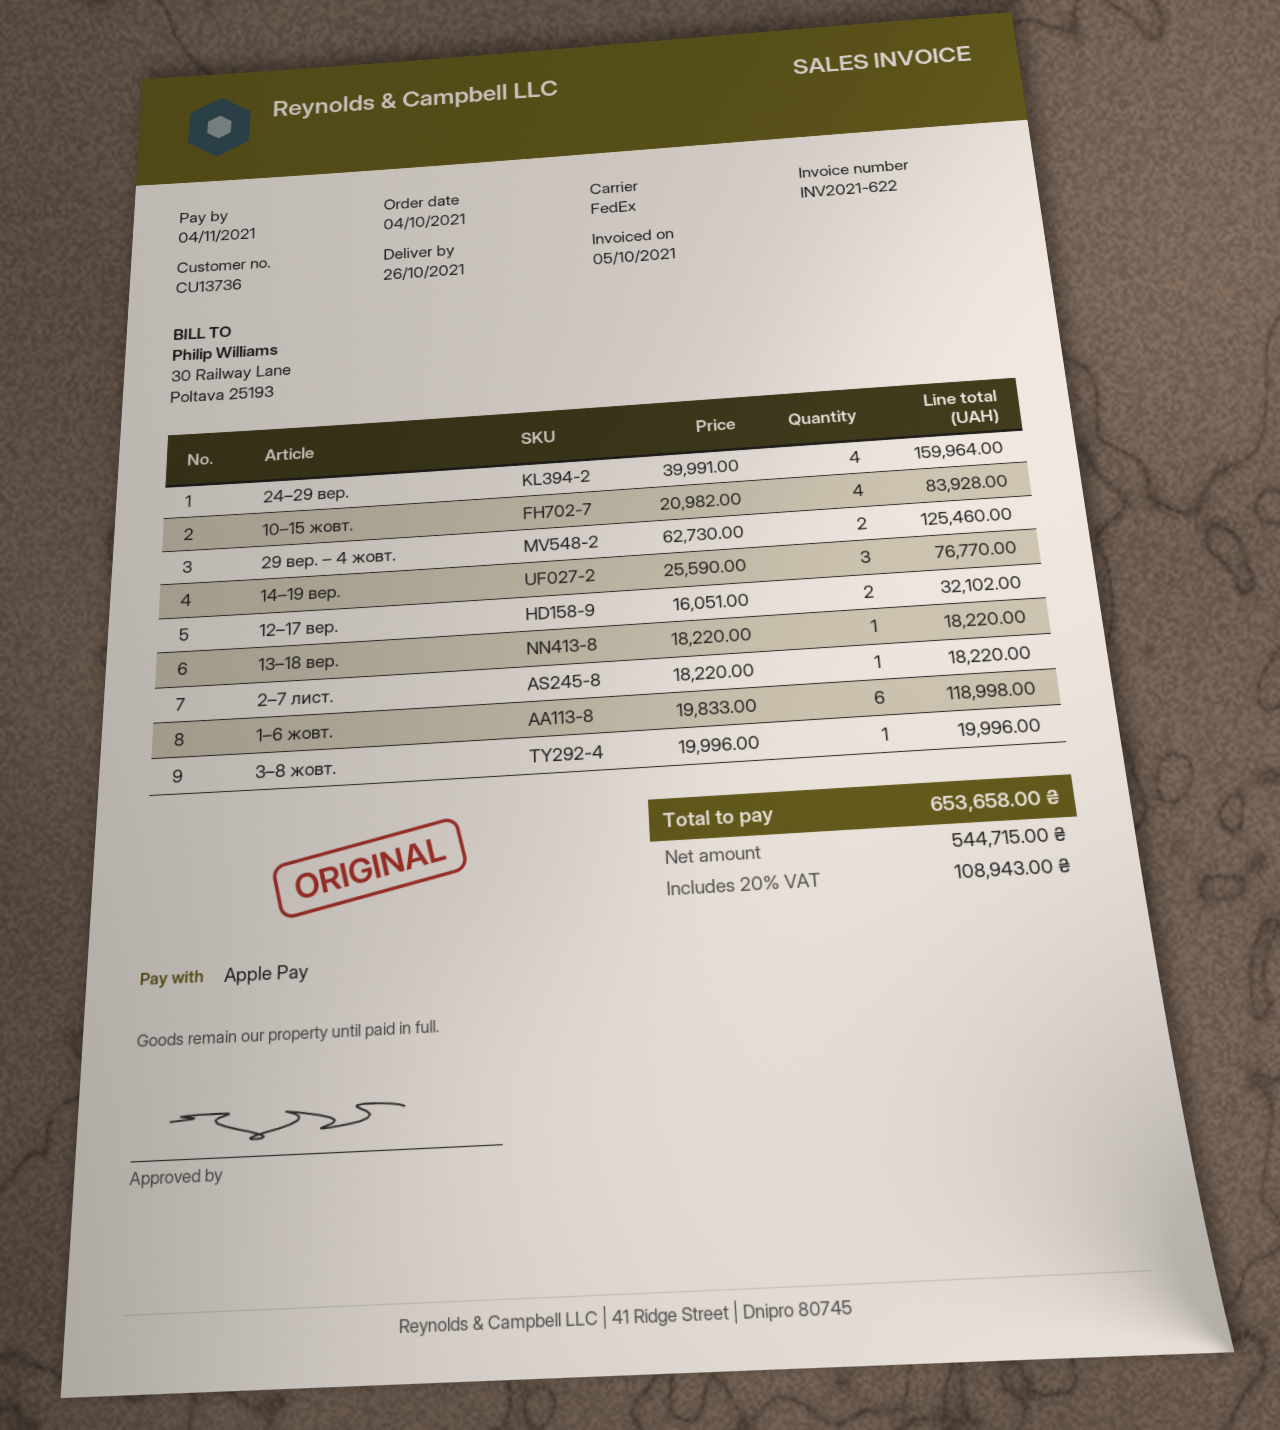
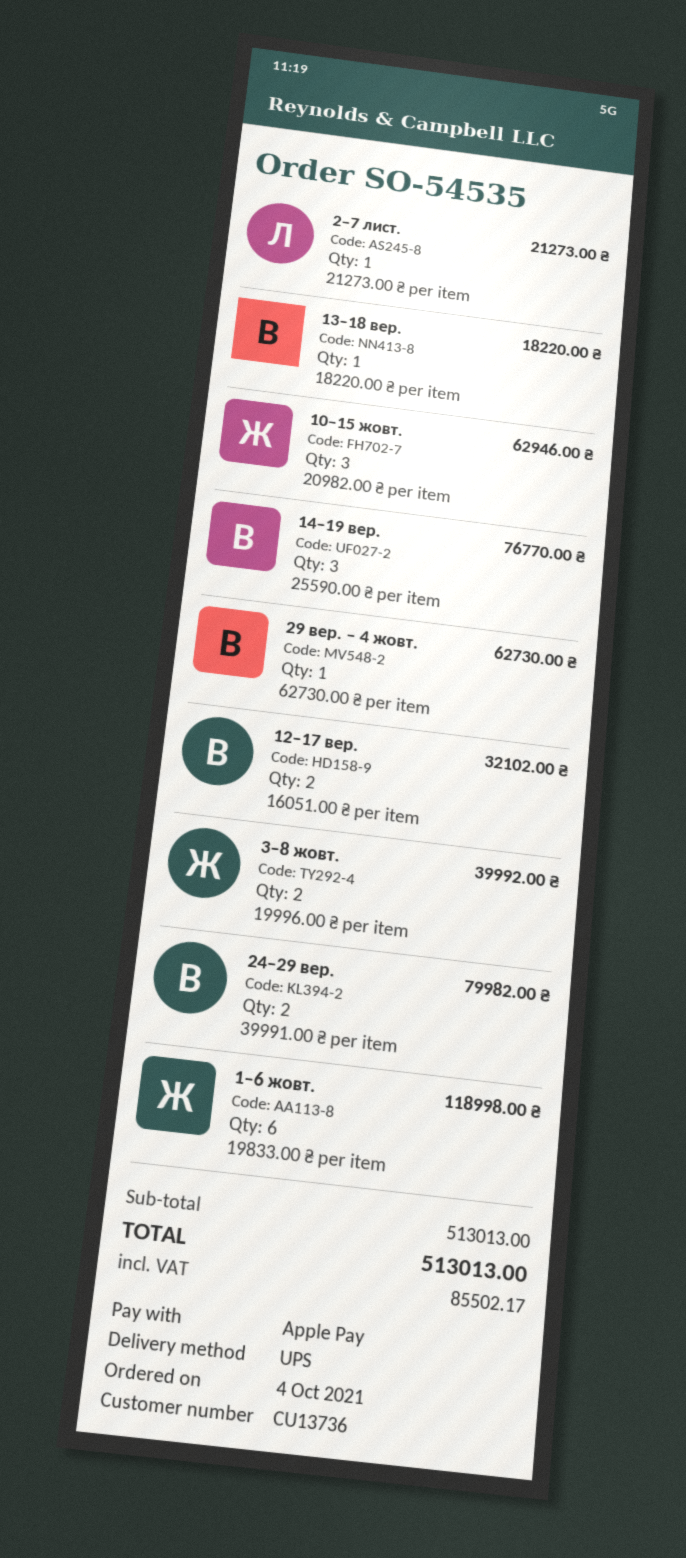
shipping method: FedEx -> UPS
24–29 вер.: 4 x 39991.00 = 159964.00 -> 2 x 39991.00 = 79982.00
10–15 жовт.: 4 x 20982.00 = 83928.00 -> 3 x 20982.00 = 62946.00
29 вер. – 4 жовт.: 2 x 62730.00 = 125460.00 -> 1 x 62730.00 = 62730.00
2–7 лист.: 1 x 18220.00 = 18220.00 -> 1 x 21273.00 = 21273.00
3–8 жовт.: 1 x 19996.00 = 19996.00 -> 2 x 19996.00 = 39992.00
tax: 108943.00 -> 85502.17
total: 653658.00 -> 513013.00

